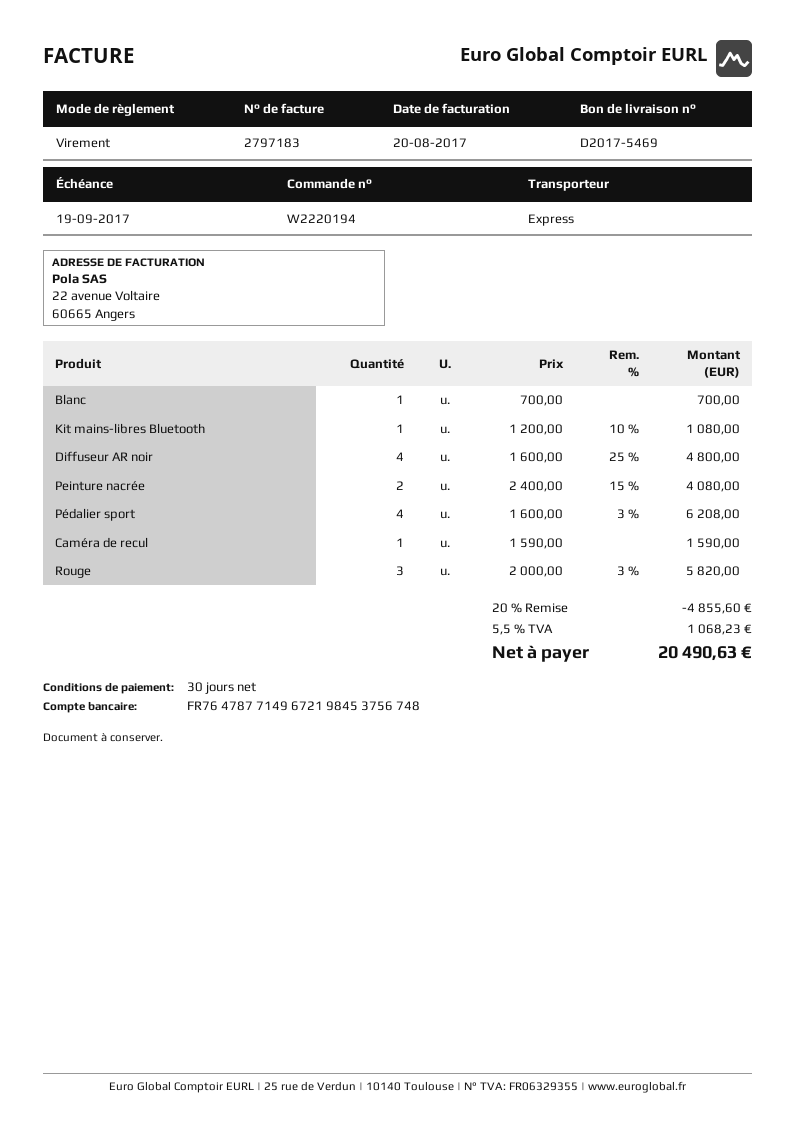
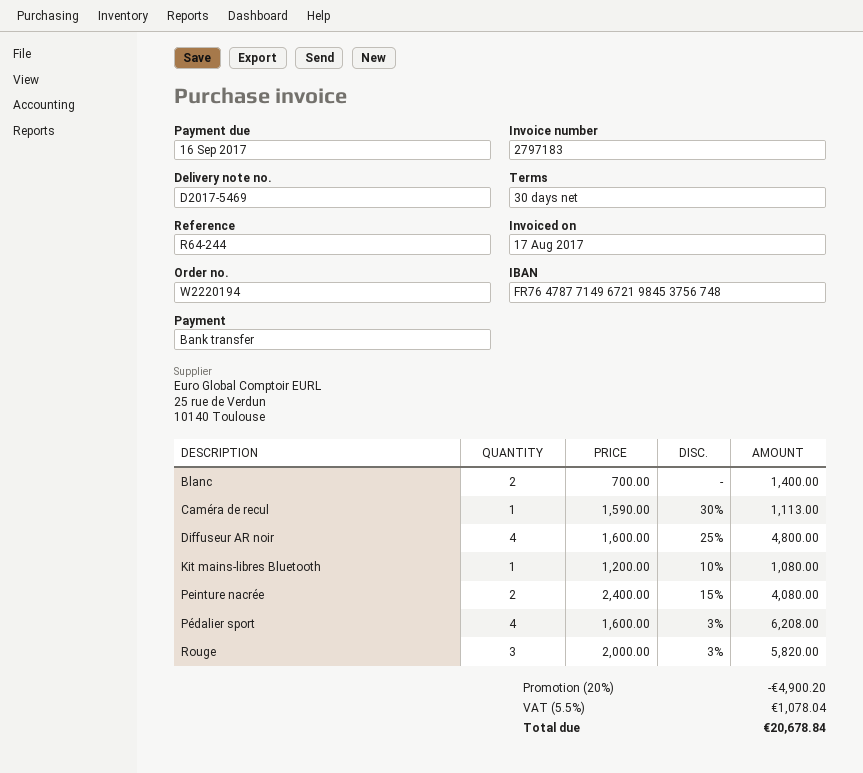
invoice date: 2017-08-20 -> 2017-08-17
due date: 2017-09-19 -> 2017-09-16
Blanc: 1 x 700.00 = 700.00 -> 2 x 700.00 = 1400.00
Caméra de recul: 1 x 1590.00 = 1590.00 -> 1 x 1590.00 - 30% = 1113.00
discount: 20% = 4855.60 -> 20% = 4900.20
tax: 5.5% = 1068.23 -> 5.5% = 1078.04
total: 20490.63 -> 20678.84

